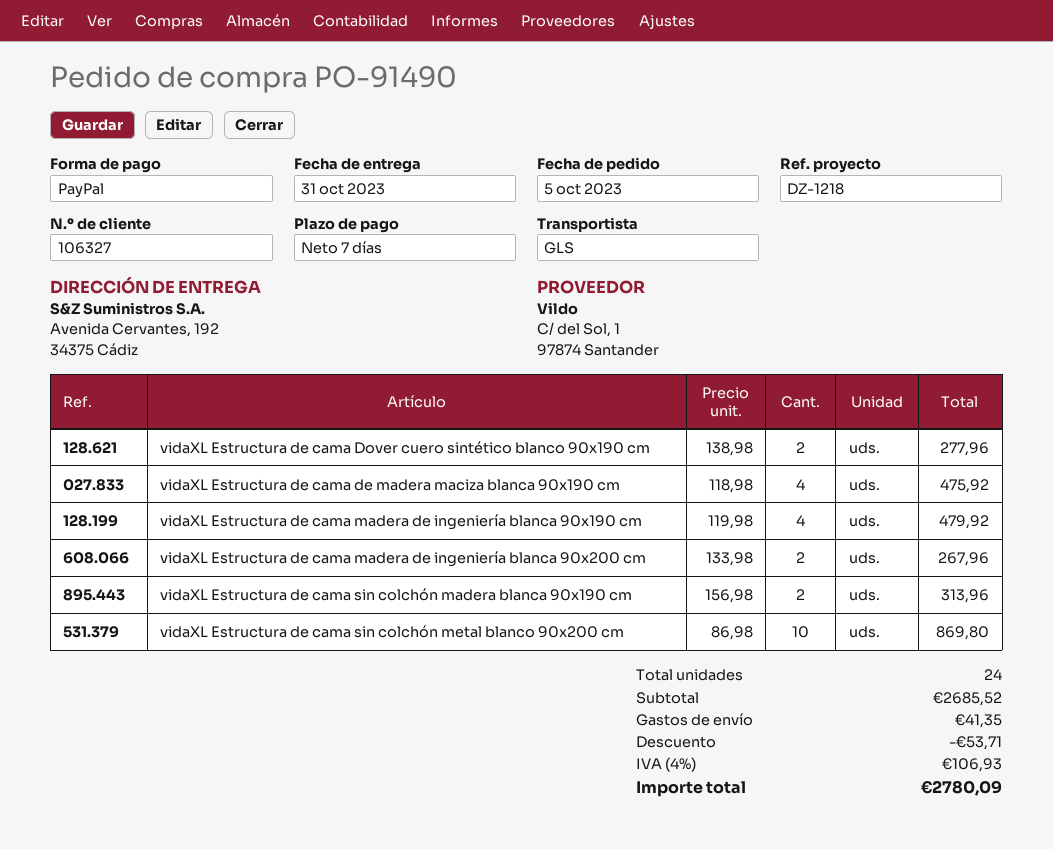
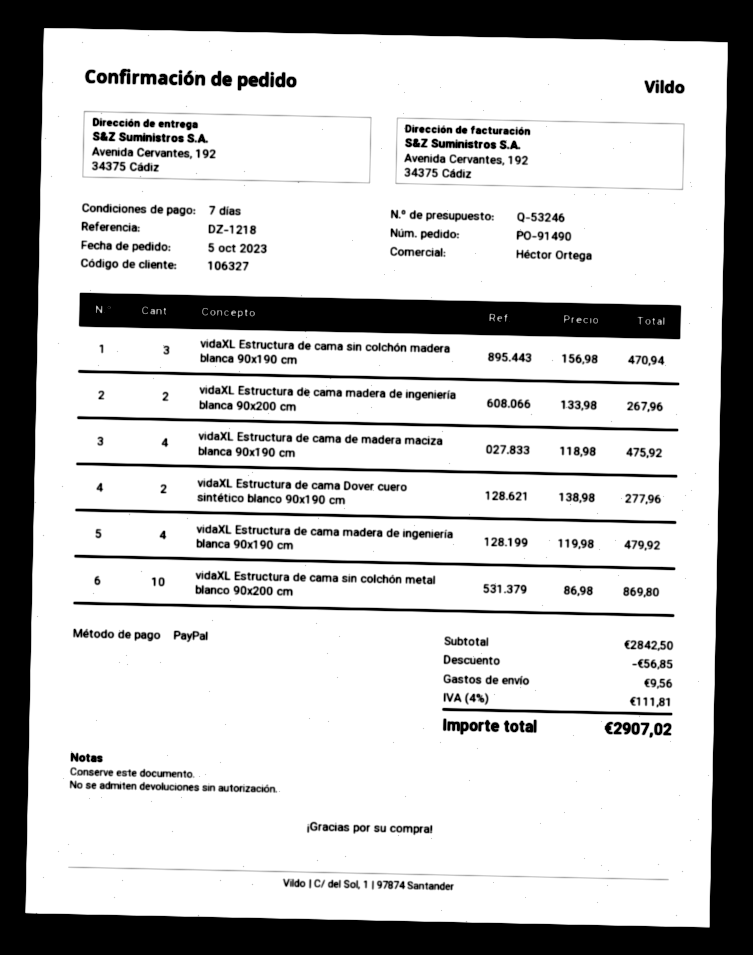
vidaXL Estructura de cama sin colchón madera blanca 90x190 cm: 2 x 156.98 = 313.96 -> 3 x 156.98 = 470.94
subtotal: 2685.52 -> 2842.50
discount: 53.71 -> 56.85
shipping: 41.35 -> 9.56
tax: 4% = 106.93 -> 4% = 111.81
total: 2780.09 -> 2907.02

